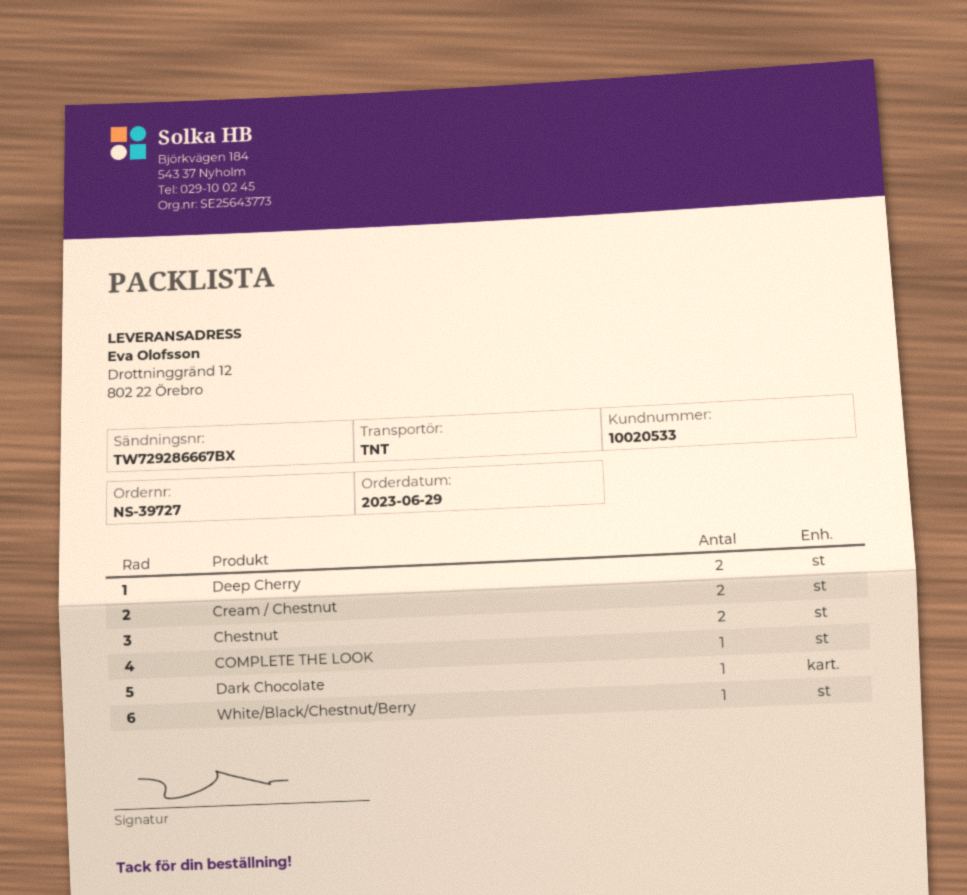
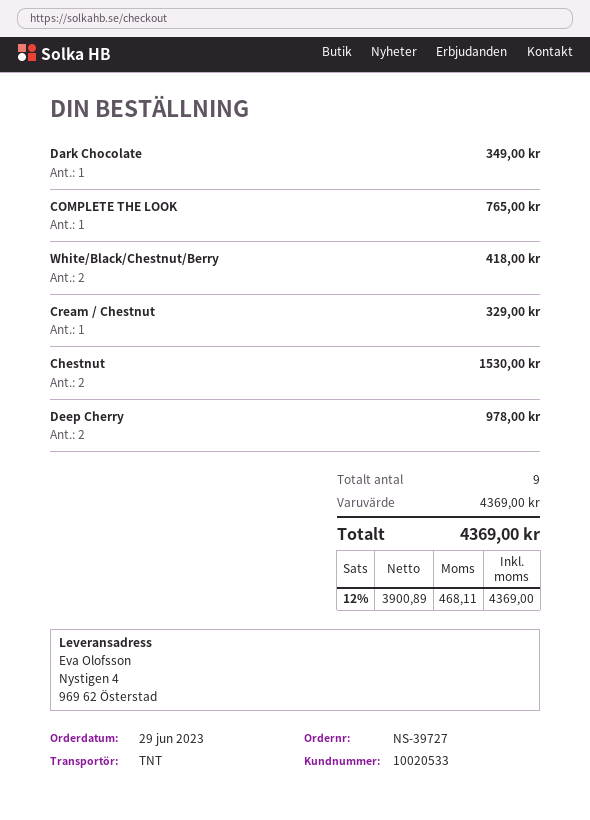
ship to: Drottninggränd 12, 802 22 Örebro -> Nystigen 4, 969 62 Österstad
Cream / Chestnut: 2 -> 1
White/Black/Chestnut/Berry: 1 -> 2

